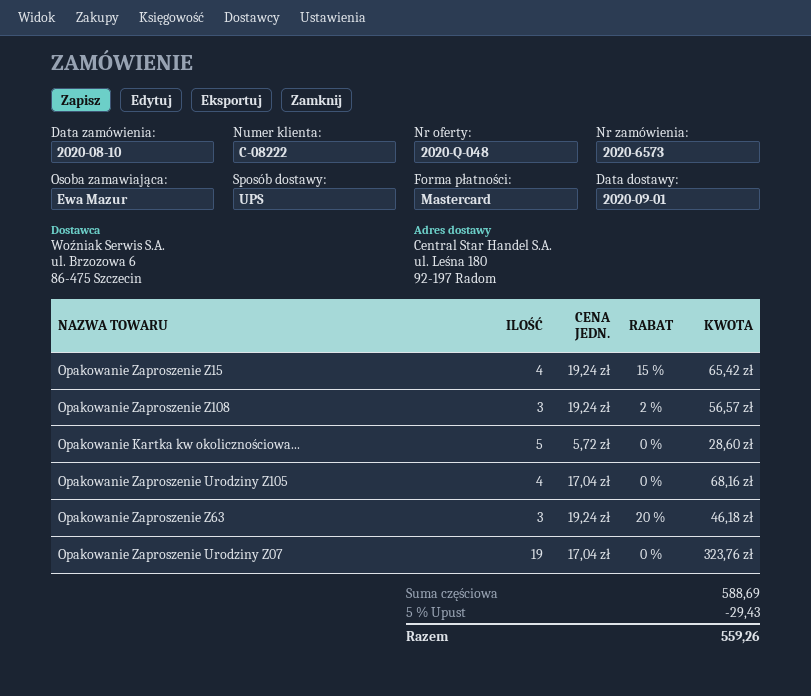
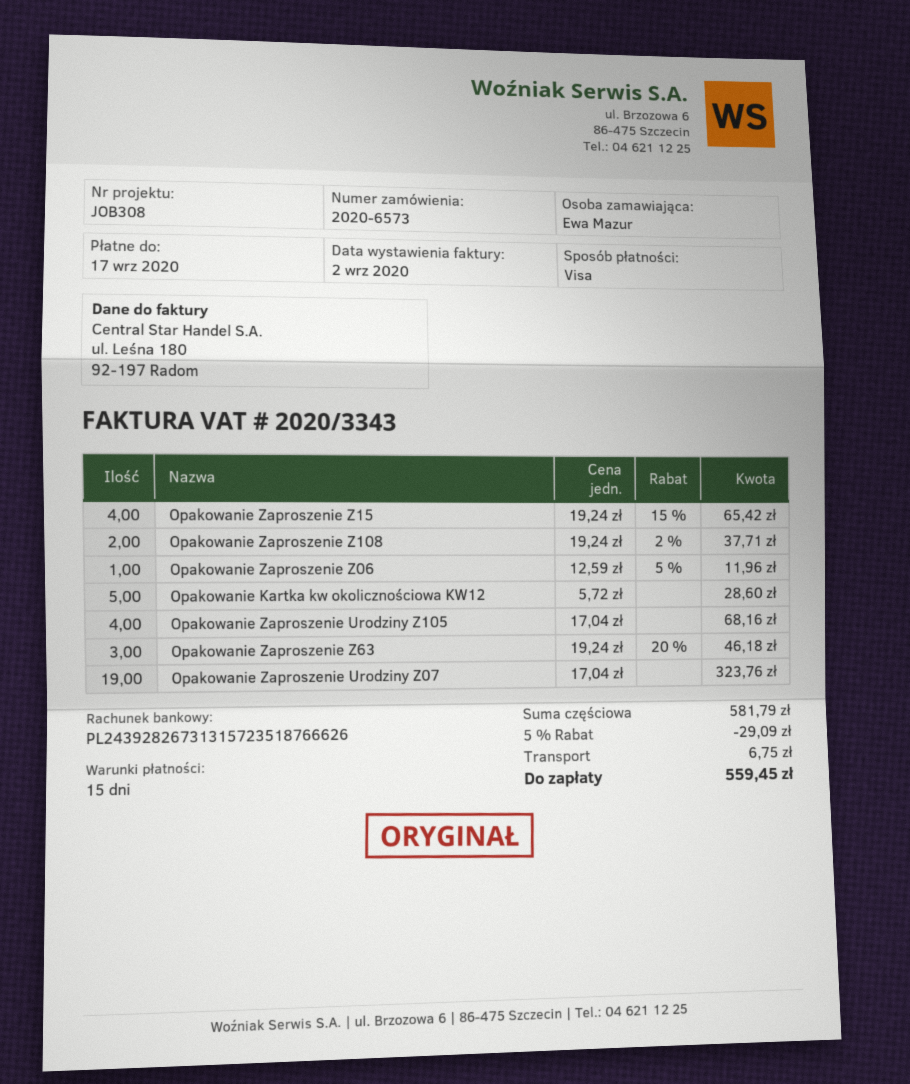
payment method: Mastercard -> Visa
Opakowanie Zaproszenie Z108: 3 x 19.24 - 2% = 56.57 -> 2 x 19.24 - 2% = 37.71
Opakowanie Zaproszenie Z06: none -> 1 x 12.59 - 5% = 11.96
subtotal: 588.69 -> 581.79
discount: 5% = 29.43 -> 5% = 29.09
shipping: none -> 6.75
total: 559.26 -> 559.45

